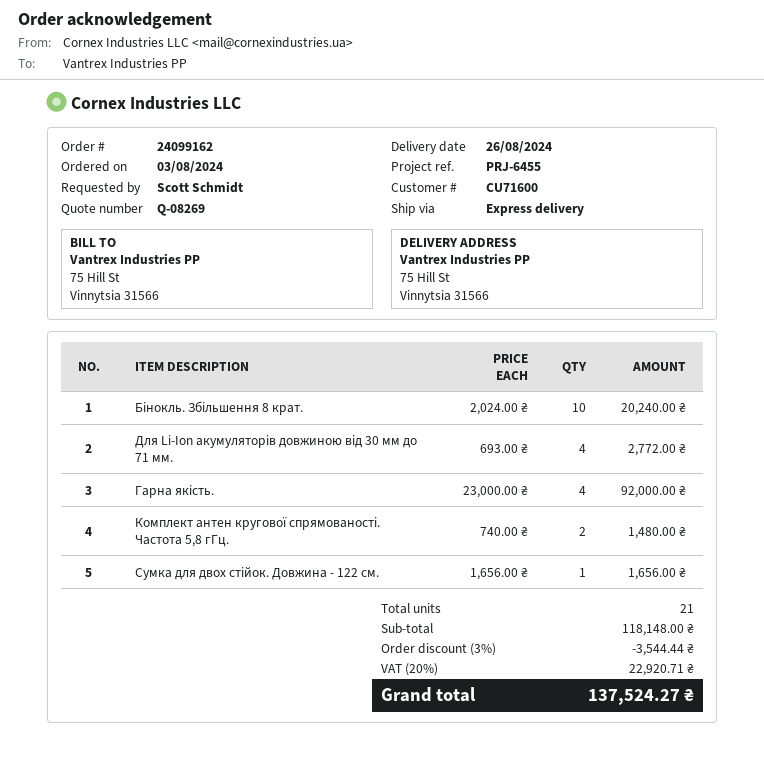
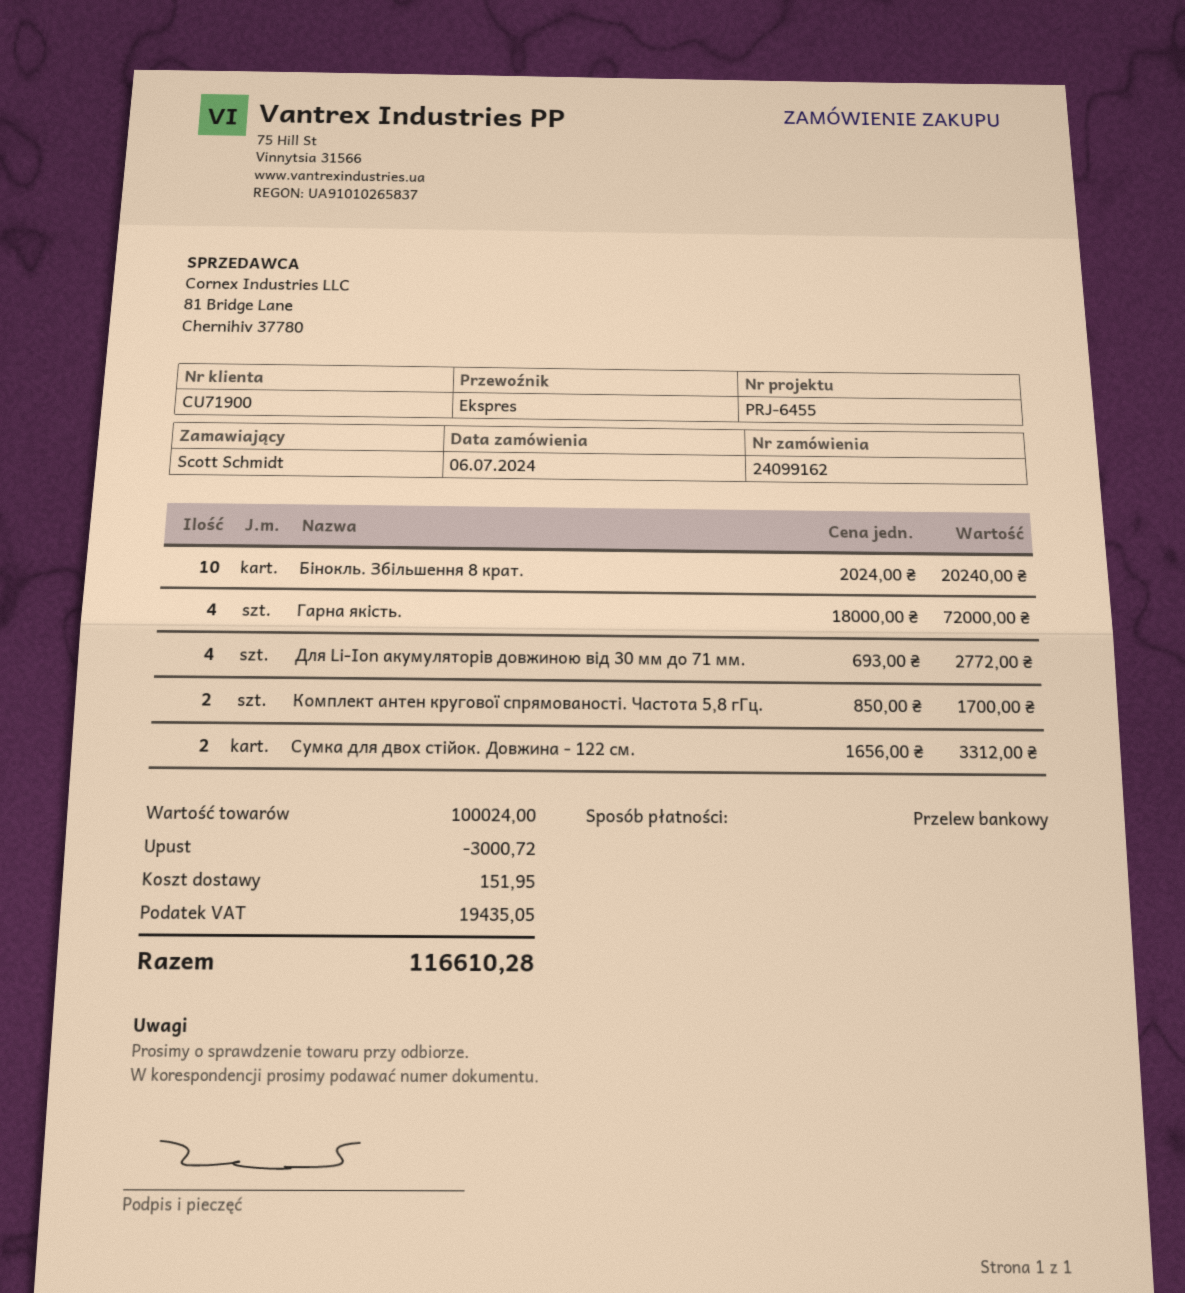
order date: 2024-08-03 -> 2024-07-06
customer number: CU71600 -> CU71900
Гарна якість.: 4 x 23000.00 = 92000.00 -> 4 x 18000.00 = 72000.00
Комплект антен кругової спрямованості. Частота 5,8 гГц.: 2 x 740.00 = 1480.00 -> 2 x 850.00 = 1700.00
Сумка для двох стійок. Довжина - 122 см.: 1 x 1656.00 = 1656.00 -> 2 x 1656.00 = 3312.00
subtotal: 118148.00 -> 100024.00
discount: 3544.44 -> 3000.72
shipping: none -> 151.95
tax: 22920.71 -> 19435.05
total: 137524.27 -> 116610.28

